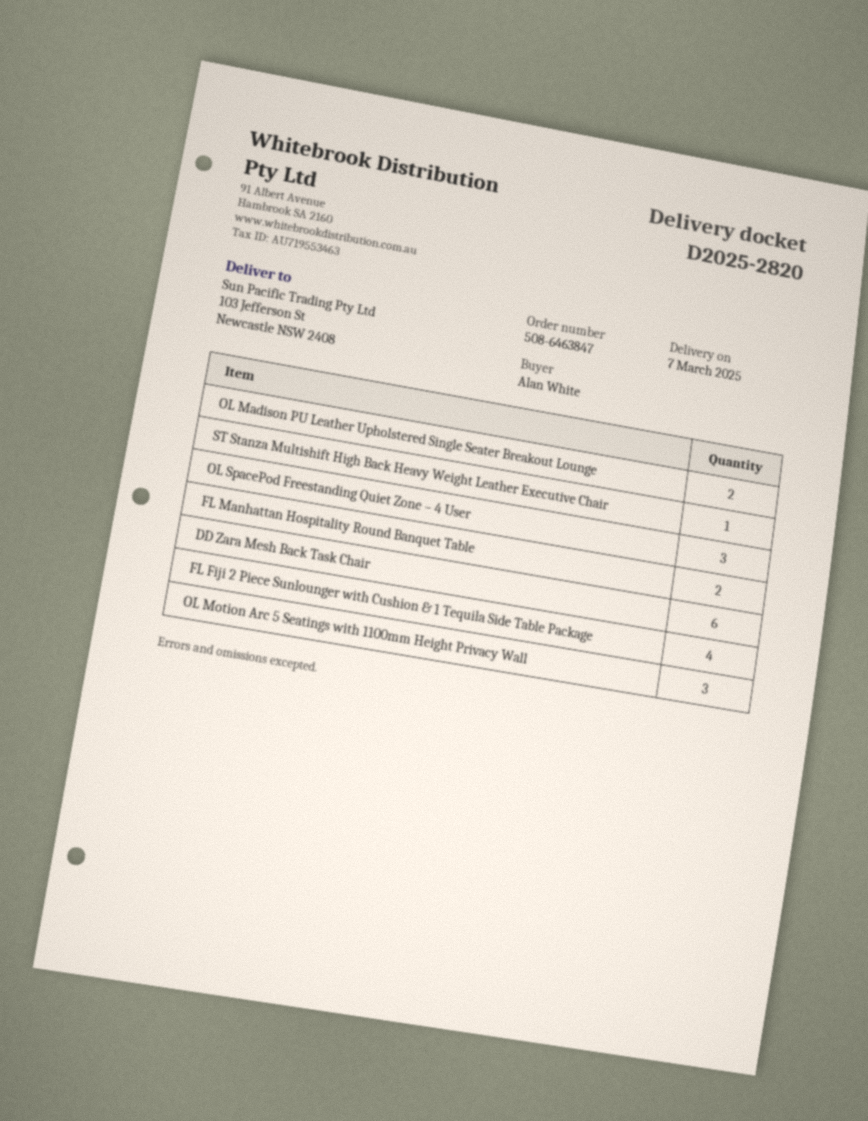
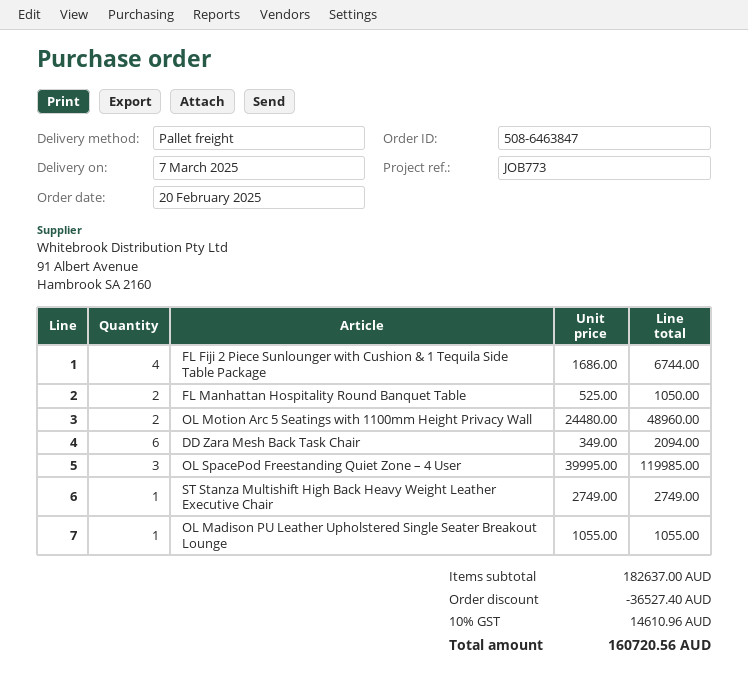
OL Madison PU Leather Upholstered Single Seater Breakout Lounge: 2 -> 1
OL Motion Arc 5 Seatings with 1100mm Height Privacy Wall: 3 -> 2

